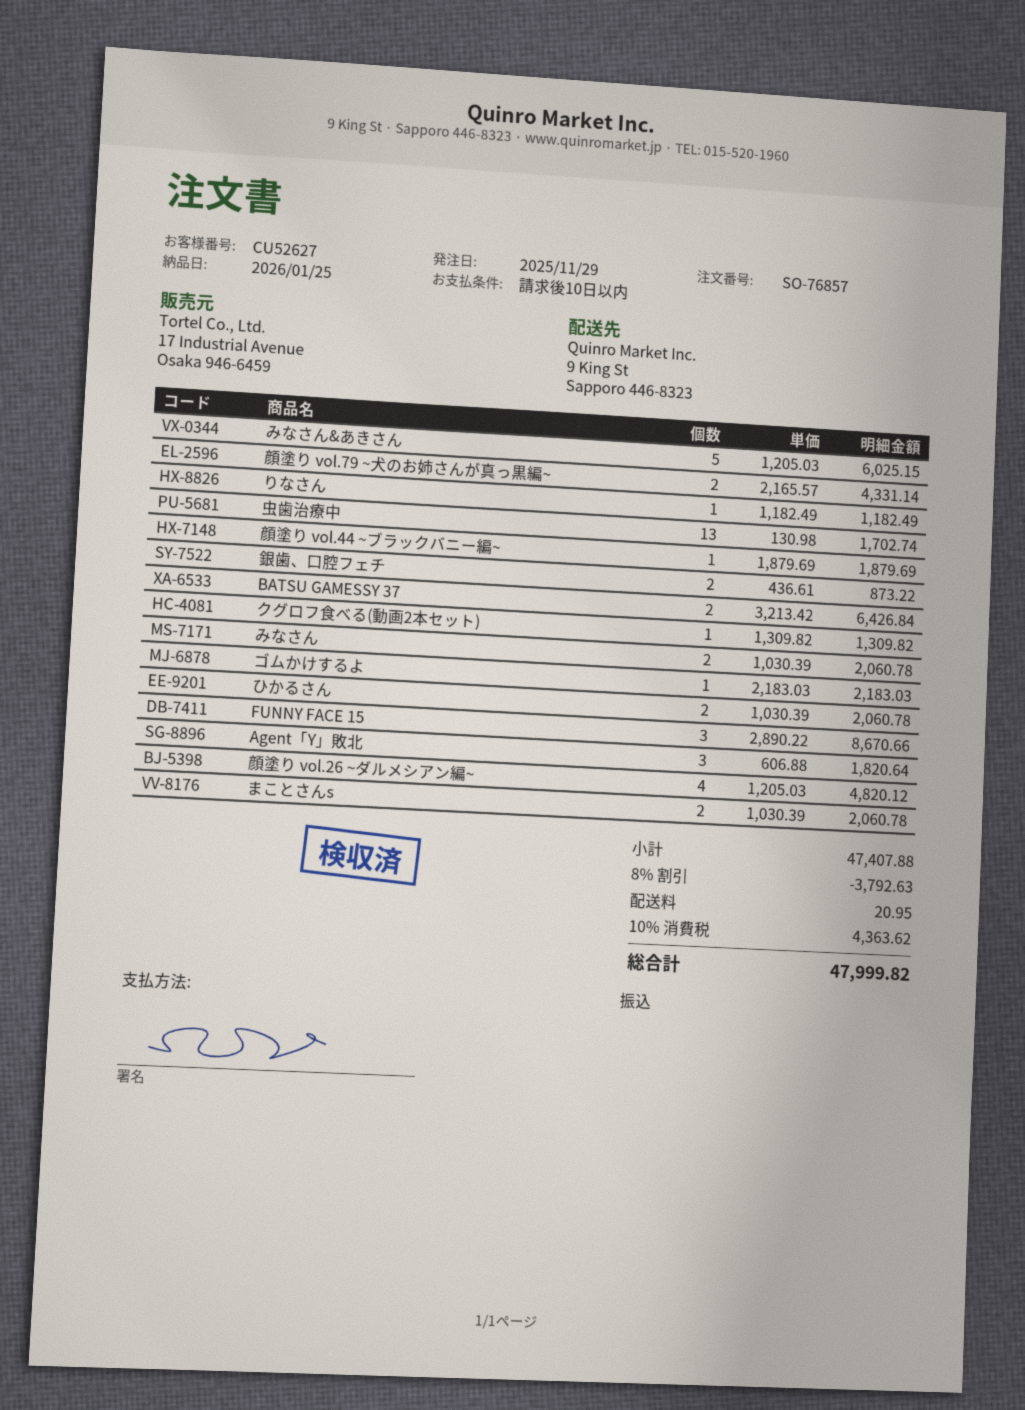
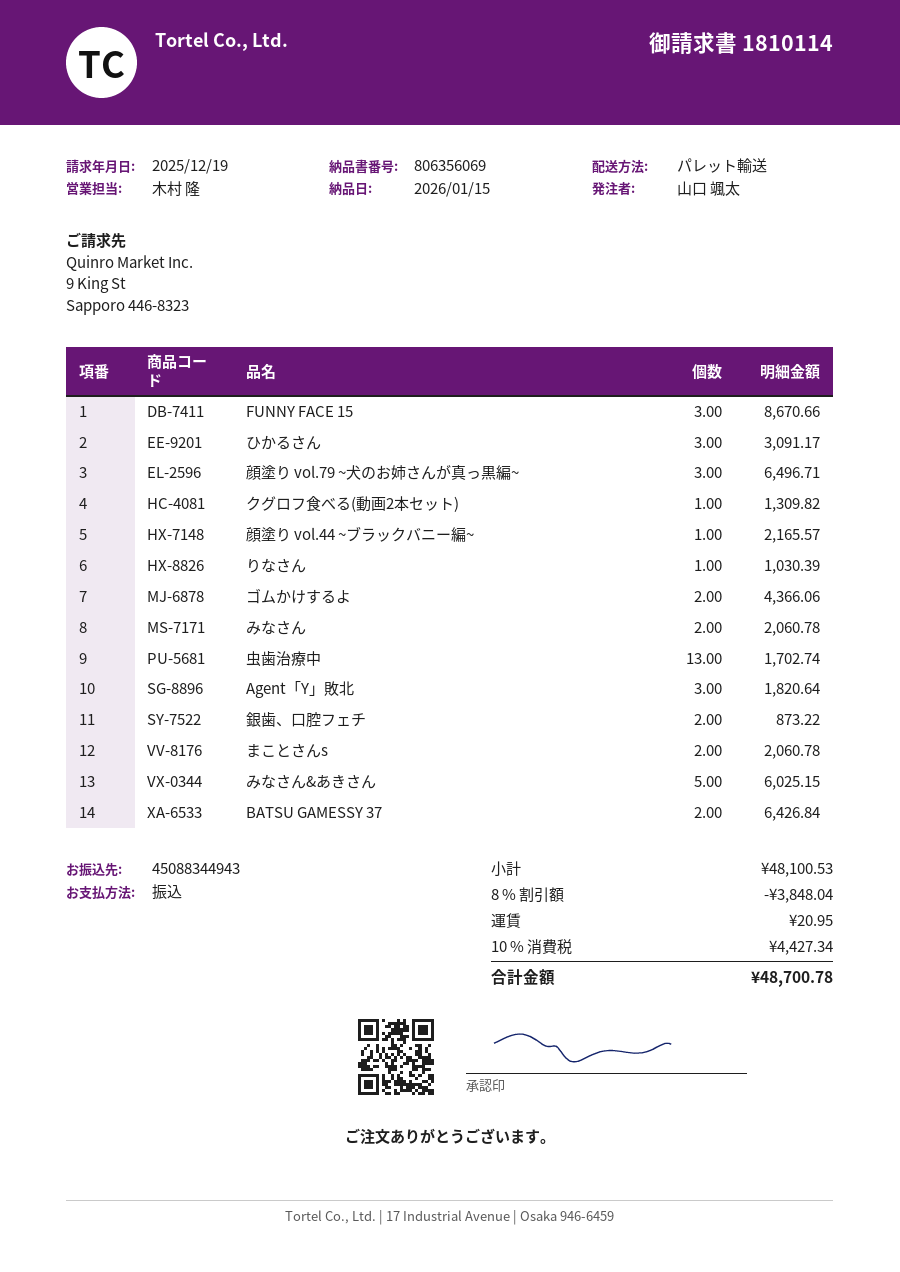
delivery date: 2026-01-25 -> 2026-01-15
顔塗り vol.79 ~犬のお姉さんが真っ黒編~: 2 for 4331.14 -> 3 for 6496.71
りなさん: 1 for 1182.49 -> 1 for 1030.39
顔塗り vol.44 ~ブラックバニー編~: 1 for 1879.69 -> 1 for 2165.57
ゴムかけするよ: 1 for 2183.03 -> 2 for 4366.06
ひかるさん: 2 for 2060.78 -> 3 for 3091.17
顔塗り vol.26 ~ダルメシアン編~: 4 for 4820.12 -> none
subtotal: 47407.88 -> 48100.53
discount: 8% = 3792.63 -> 8% = 3848.04
tax: 10% = 4363.62 -> 10% = 4427.34
total: 47999.82 -> 48700.78

